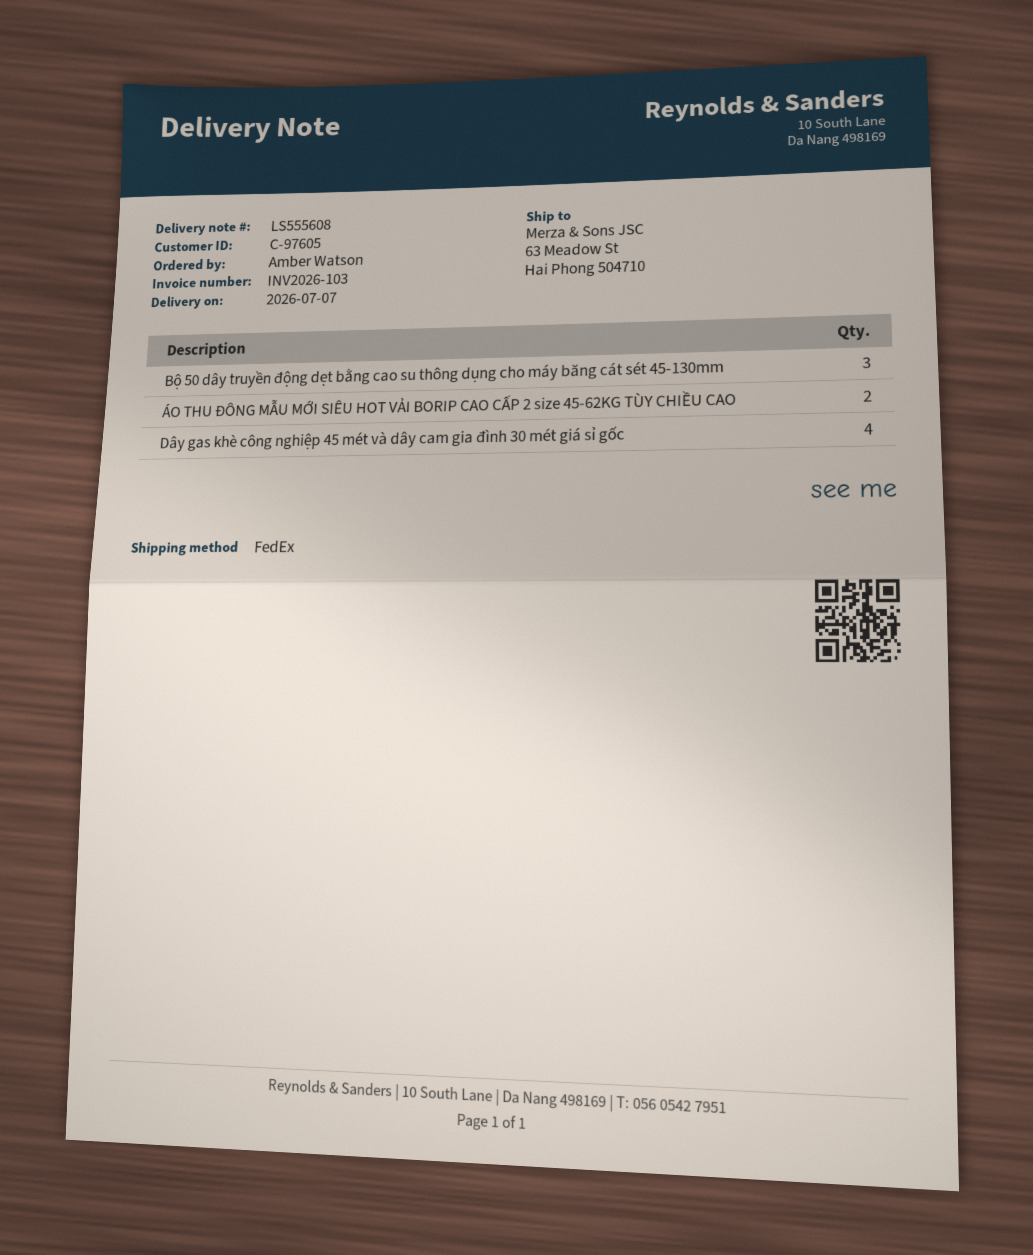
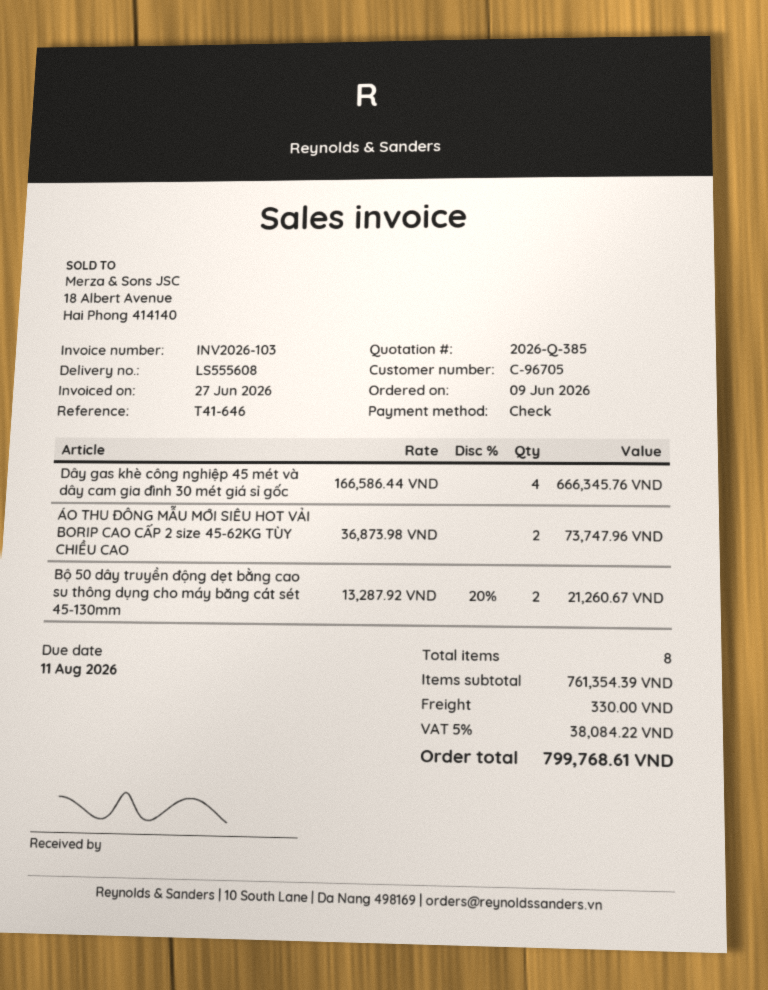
customer number: C-97605 -> C-96705
Bộ 50 dây truyền động dẹt bằng cao su thông dụng cho máy băng cát sét 45-130mm: 3 -> 2

